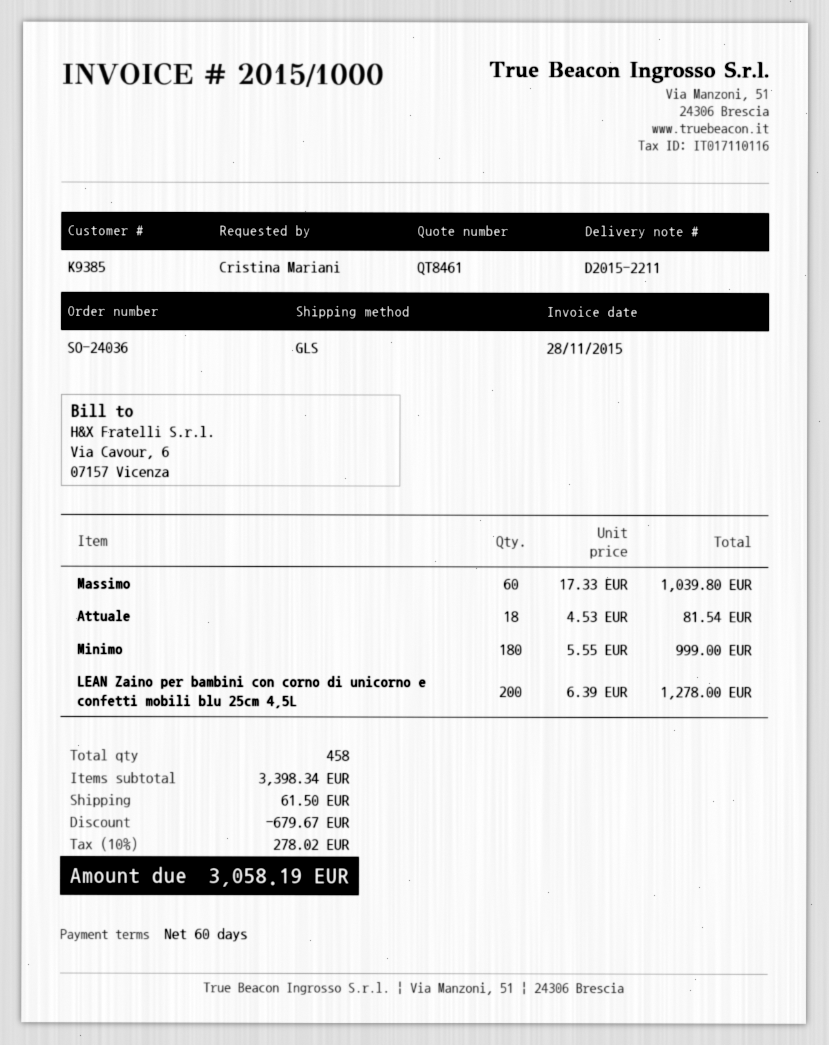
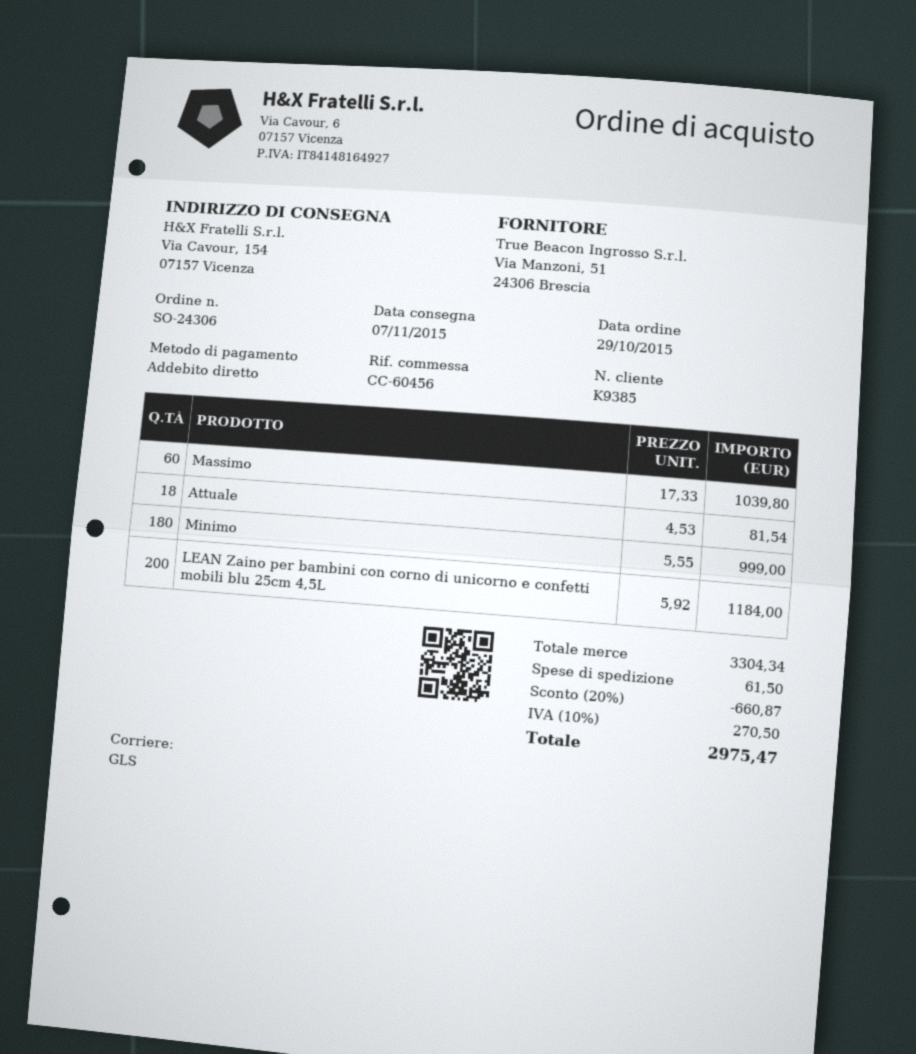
order number: SO-24036 -> SO-24306
LEAN Zaino per bambini con corno di unicorno e confetti mobili blu 25cm 4,5L: 200 x 6.39 = 1278.00 -> 200 x 5.92 = 1184.00
subtotal: 3398.34 -> 3304.34
discount: 679.67 -> 660.87
tax: 10% = 278.02 -> 10% = 270.50
total: 3058.19 -> 2975.47

